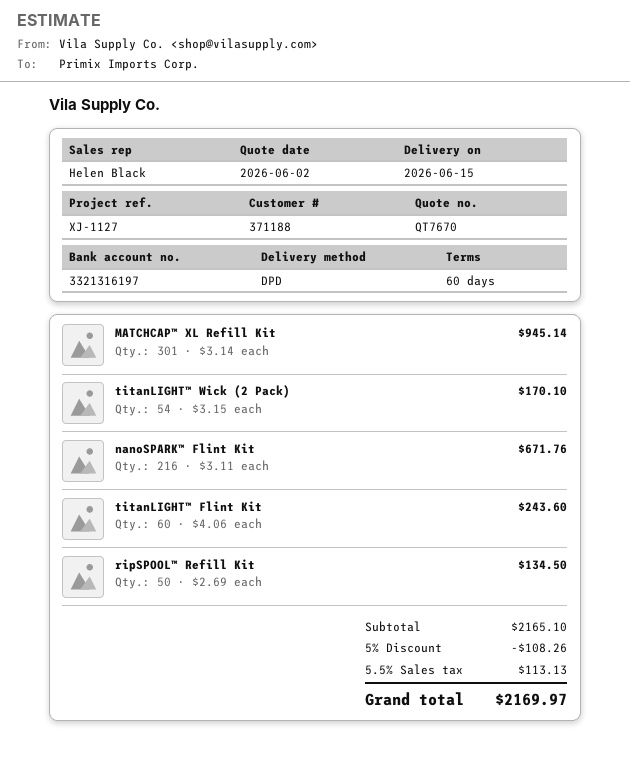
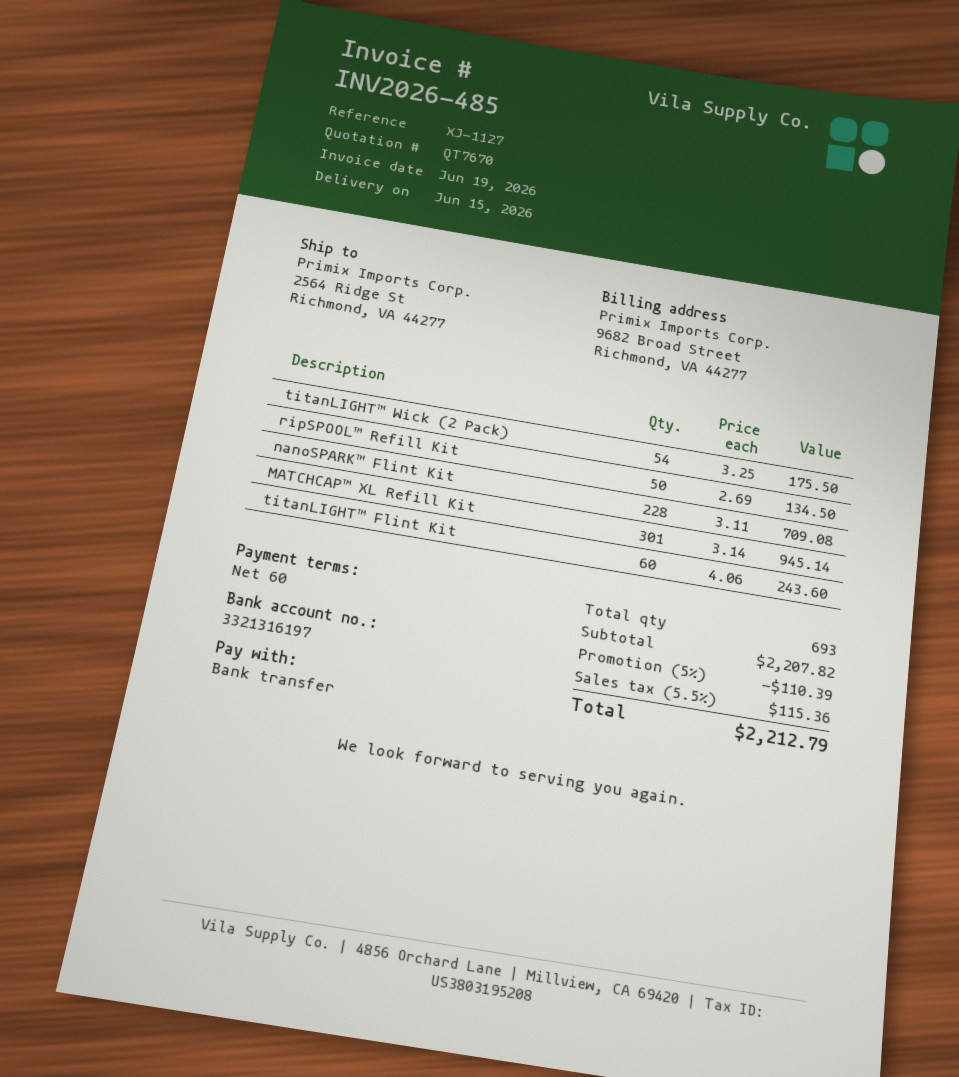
titanLIGHT™ Wick (2 Pack): 54 x 3.15 = 170.10 -> 54 x 3.25 = 175.50
nanoSPARK™ Flint Kit: 216 x 3.11 = 671.76 -> 228 x 3.11 = 709.08
subtotal: 2165.10 -> 2207.82
discount: 5% = 108.26 -> 5% = 110.39
tax: 5.5% = 113.13 -> 5.5% = 115.36
total: 2169.97 -> 2212.79

